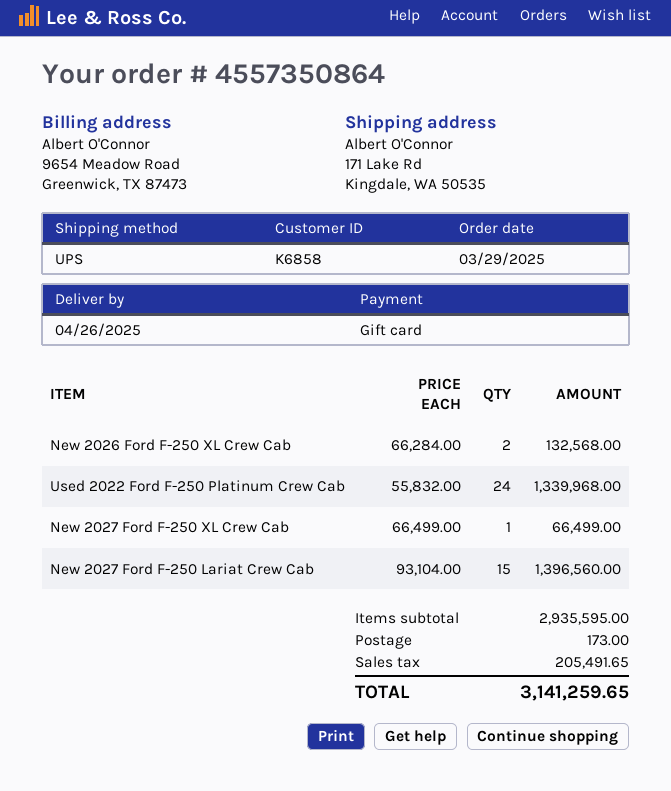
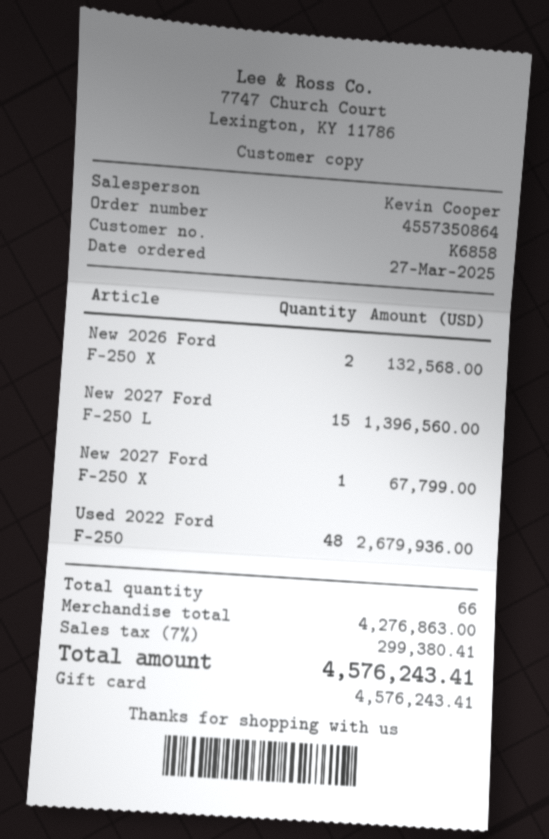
order date: 2025-03-29 -> 2025-03-27
Used 2022 Ford F-250 Platinum Crew Cab: 24 for 1339968.00 -> 48 for 2679936.00
New 2027 Ford F-250 XL Crew Cab: 1 for 66499.00 -> 1 for 67799.00
subtotal: 2935595.00 -> 4276863.00
shipping: 173.00 -> none
tax: 205491.65 -> 299380.41
total: 3141259.65 -> 4576243.41

